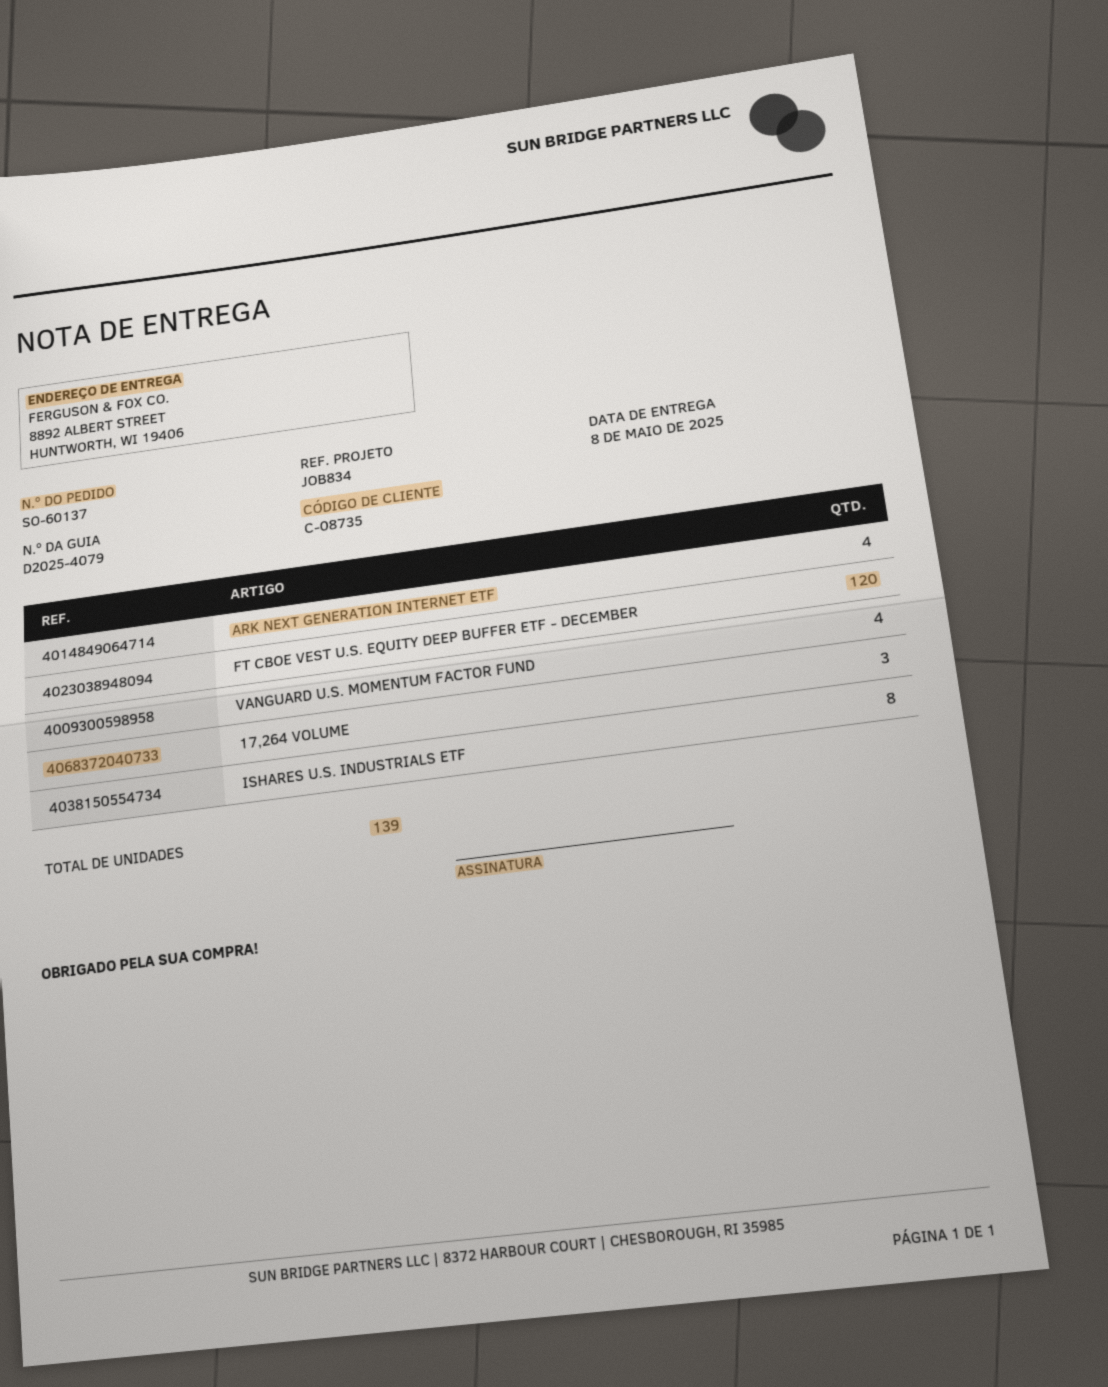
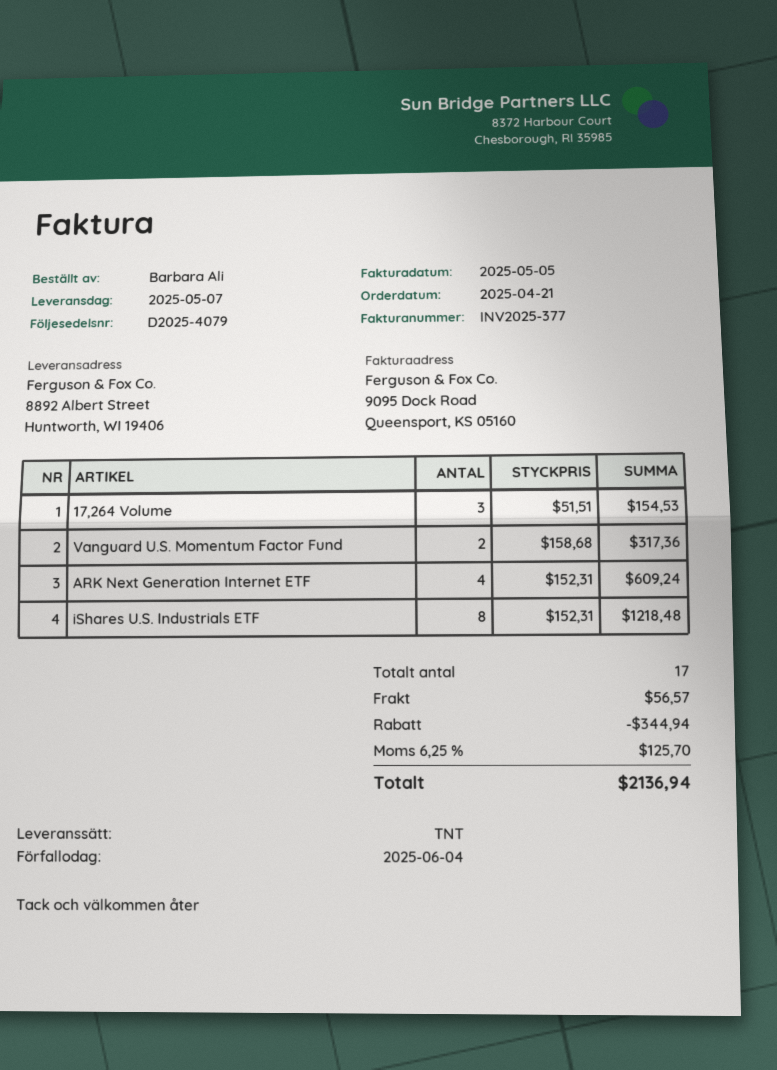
delivery date: 2025-05-08 -> 2025-05-07
FT CBOE VEST U.S. EQUITY DEEP BUFFER ETF - DECEMBER: 120 -> none
VANGUARD U.S. MOMENTUM FACTOR FUND: 4 -> 2
total quantity: 139 -> 17

